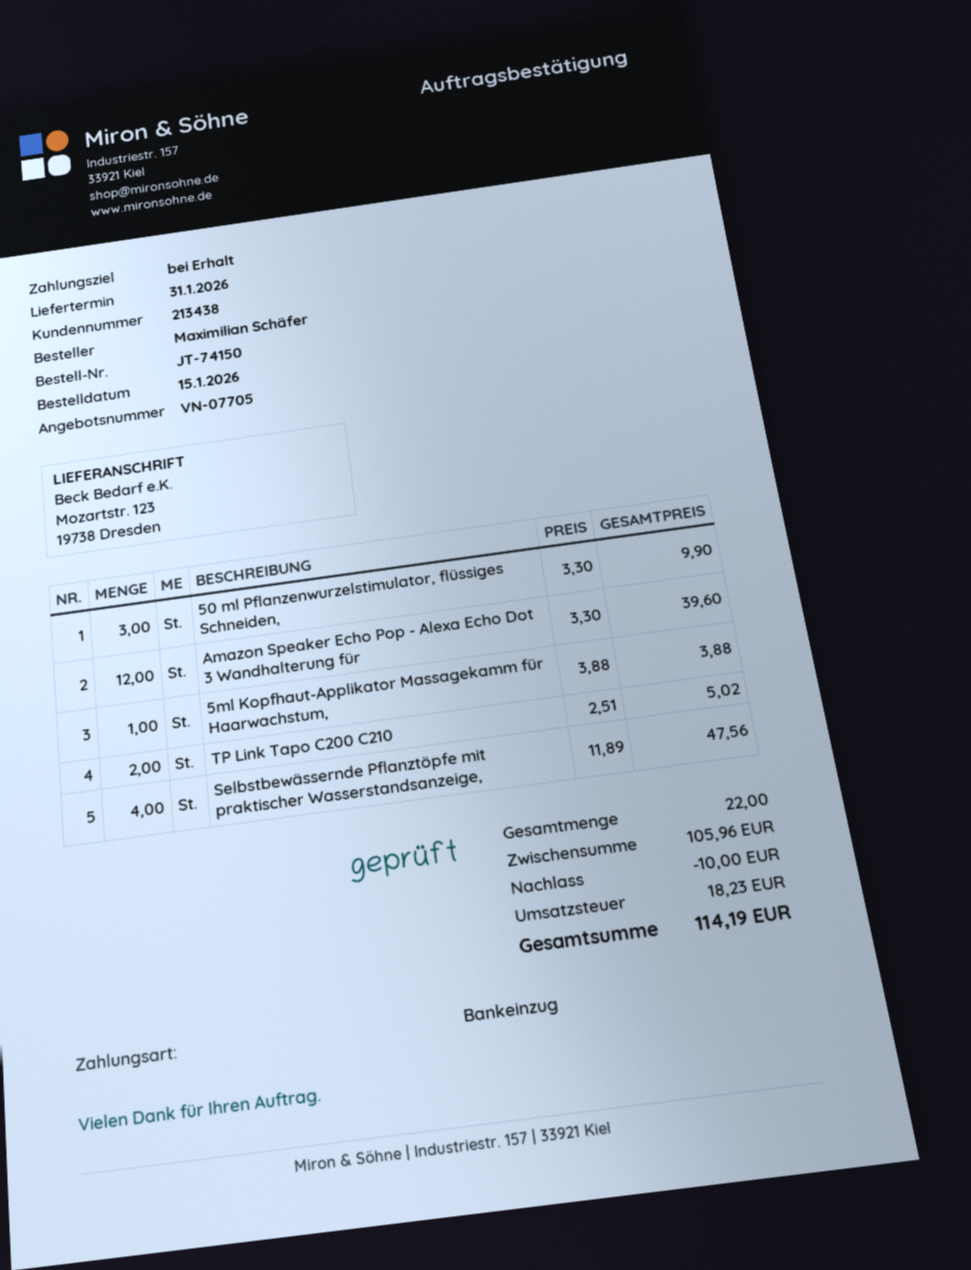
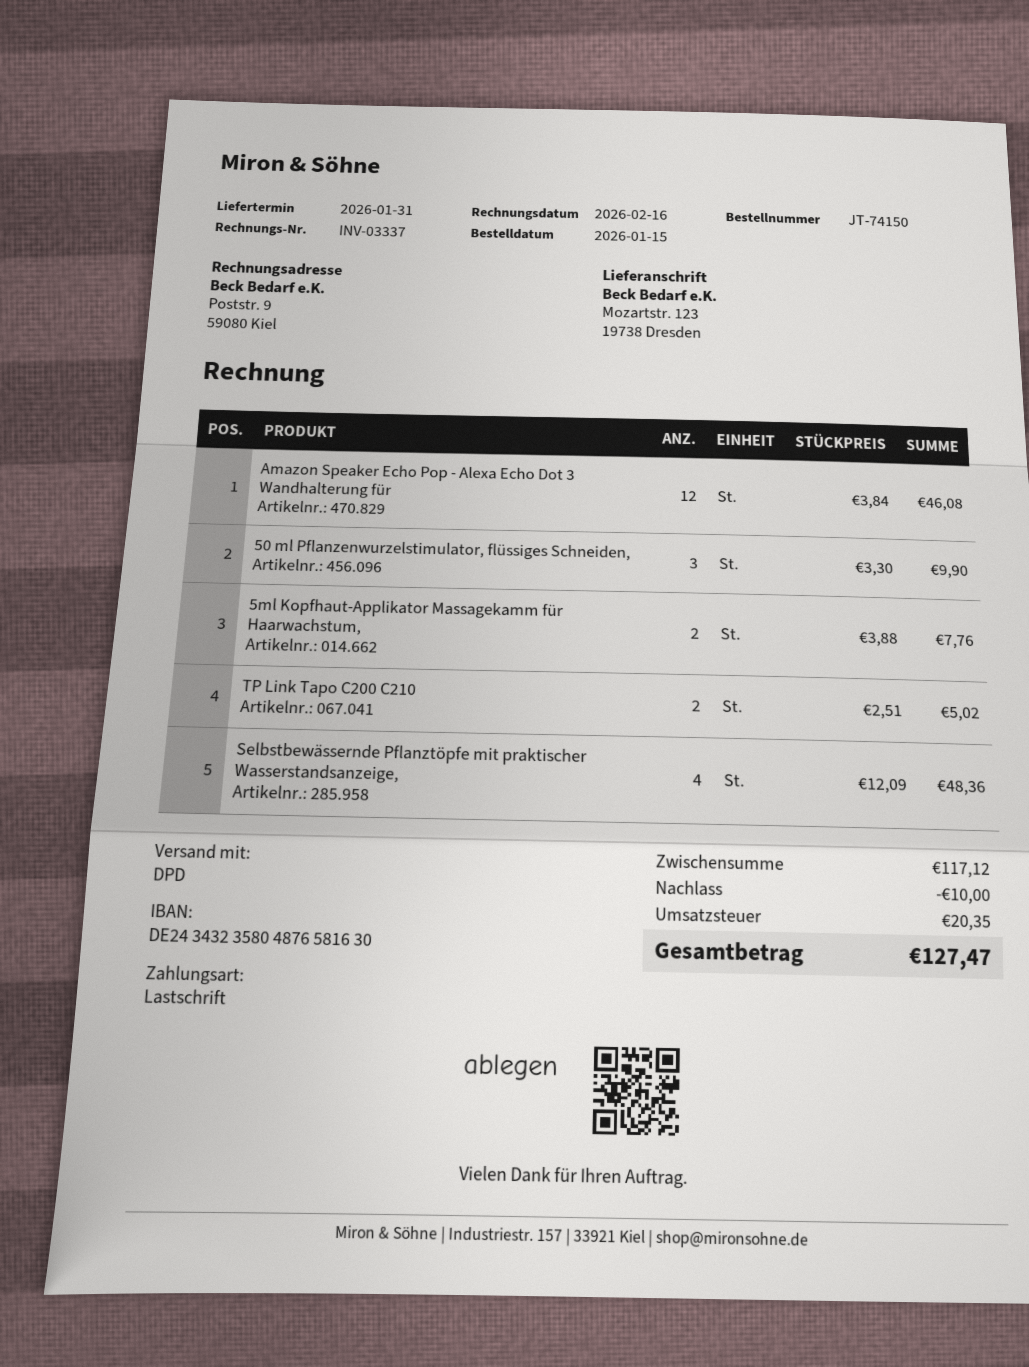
Amazon Speaker Echo Pop - Alexa Echo Dot 3 Wandhalterung für: 12 x 3.30 = 39.60 -> 12 x 3.84 = 46.08
5ml Kopfhaut-Applikator Massagekamm für Haarwachstum,: 1 x 3.88 = 3.88 -> 2 x 3.88 = 7.76
Selbstbewässernde Pflanztöpfe mit praktischer Wasserstandsanzeige,: 4 x 11.89 = 47.56 -> 4 x 12.09 = 48.36
subtotal: 105.96 -> 117.12
tax: 18.23 -> 20.35
total: 114.19 -> 127.47

